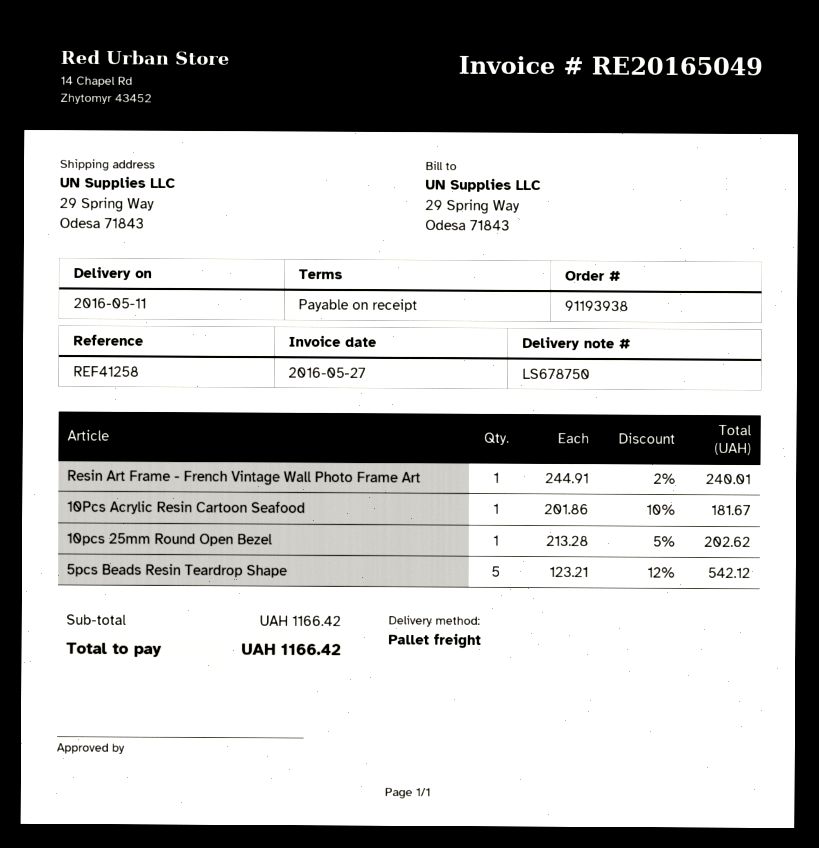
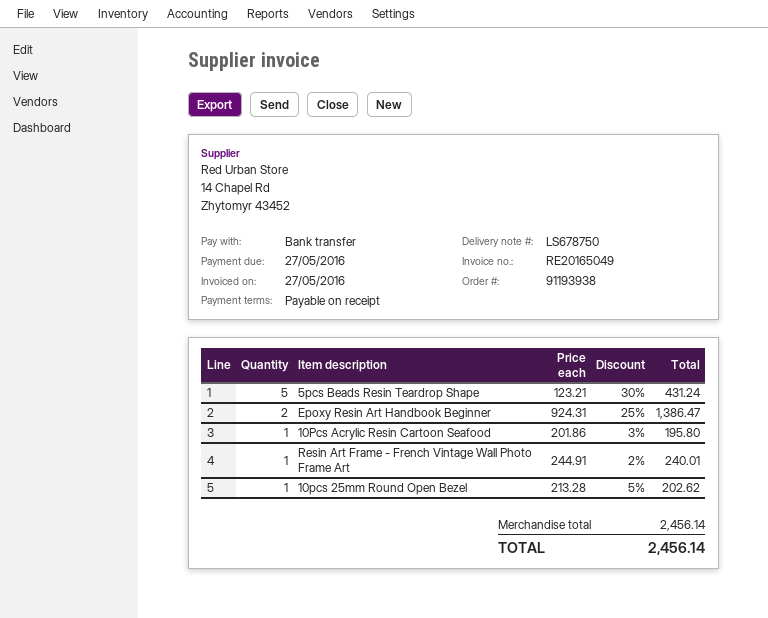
10Pcs Acrylic Resin Cartoon Seafood: 1 x 201.86 - 10% = 181.67 -> 1 x 201.86 - 3% = 195.80
5pcs Beads Resin Teardrop Shape: 5 x 123.21 - 12% = 542.12 -> 5 x 123.21 - 30% = 431.24
Epoxy Resin Art Handbook Beginner: none -> 2 x 924.31 - 25% = 1386.47
subtotal: 1166.42 -> 2456.14
total: 1166.42 -> 2456.14

